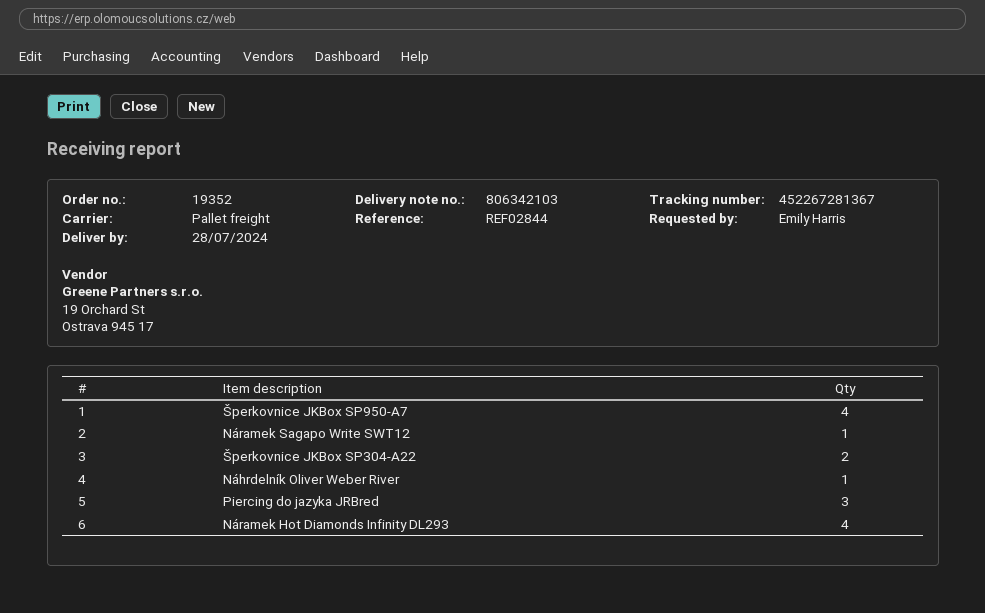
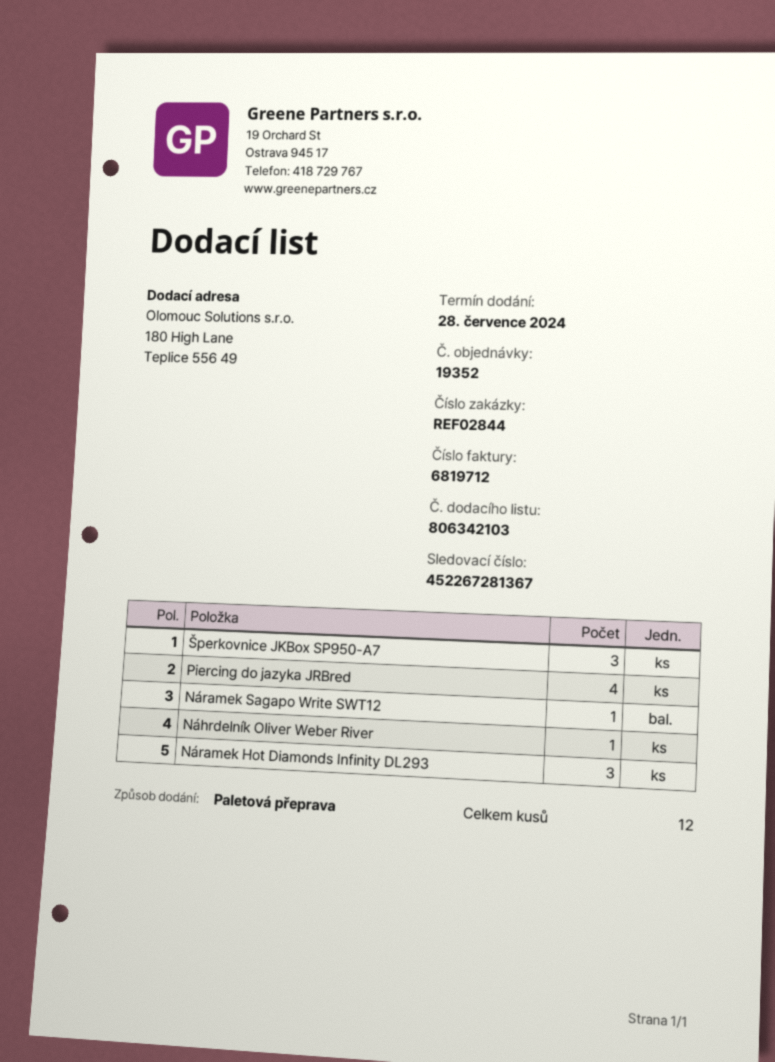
Šperkovnice JKBox SP950-A7: 4 -> 3
Šperkovnice JKBox SP304-A22: 2 -> none
Piercing do jazyka JRBred: 3 -> 4
Náramek Hot Diamonds Infinity DL293: 4 -> 3

